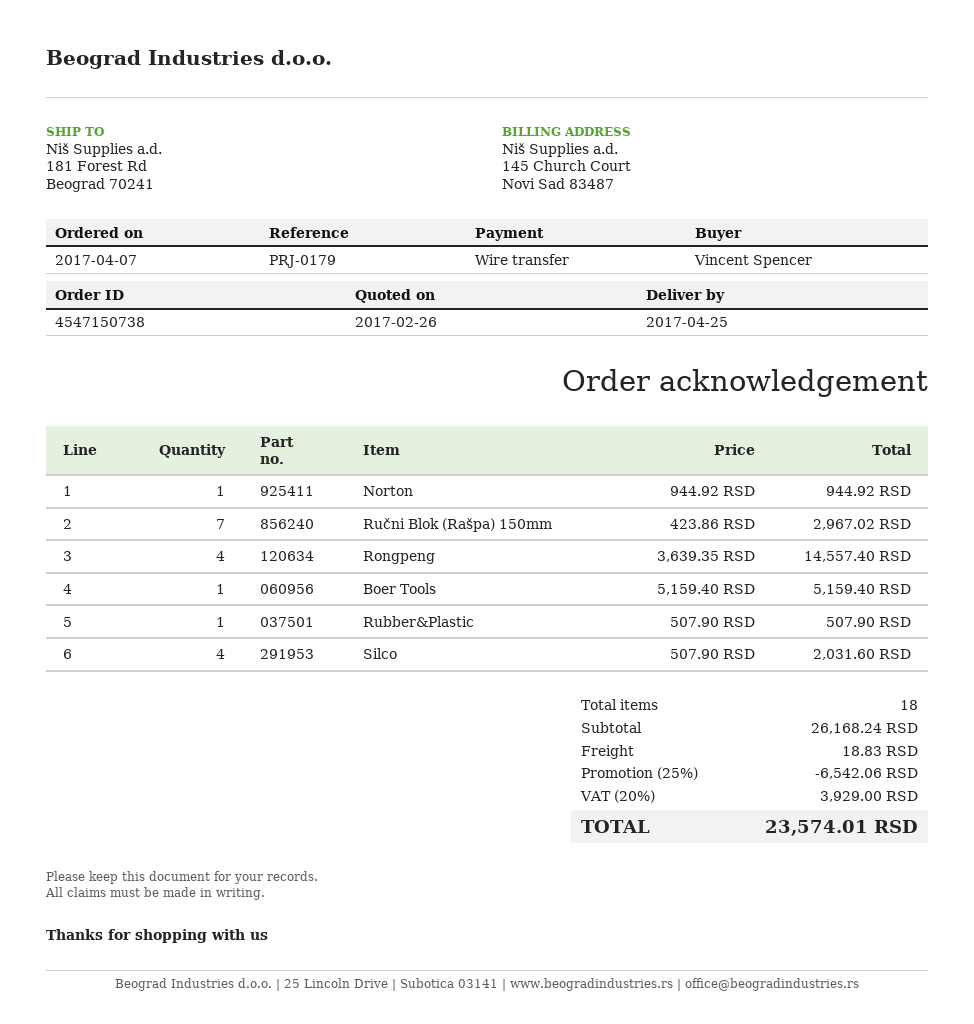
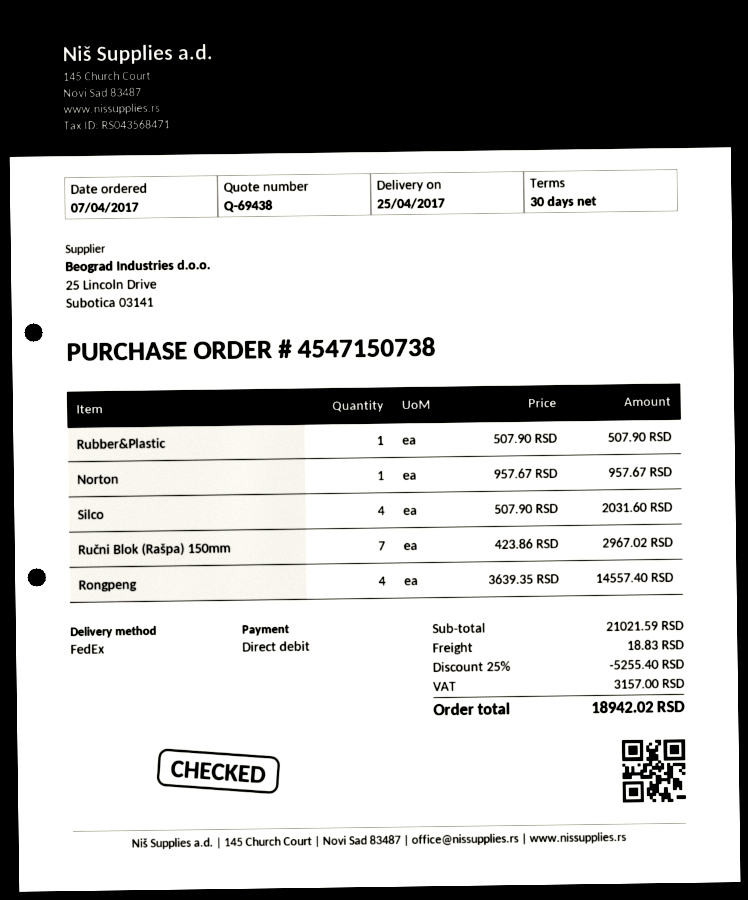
payment method: bank transfer -> direct debit
Norton: 1 x 944.92 = 944.92 -> 1 x 957.67 = 957.67
Boer Tools: 1 x 5159.40 = 5159.40 -> none
subtotal: 26168.24 -> 21021.59
discount: 25% = 6542.06 -> 25% = 5255.40
tax: 3929.00 -> 3157.00
total: 23574.01 -> 18942.02

